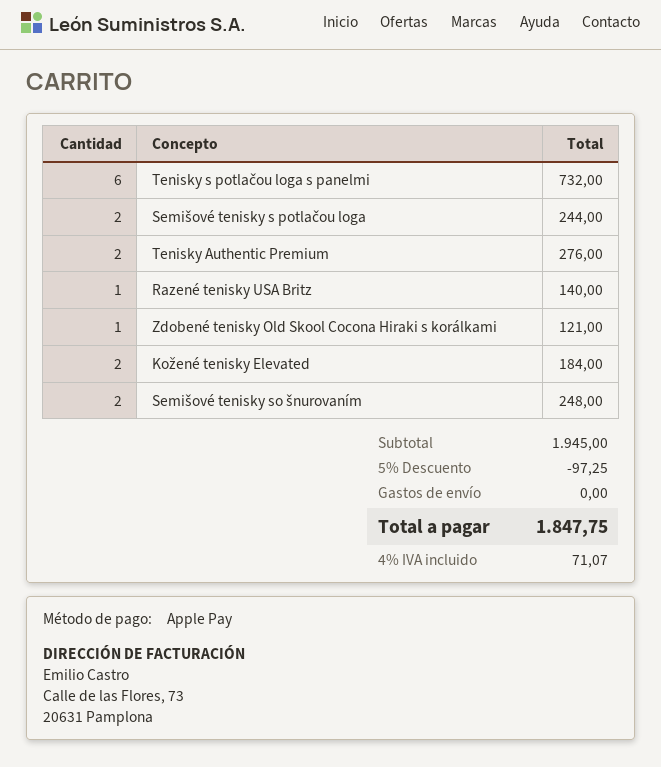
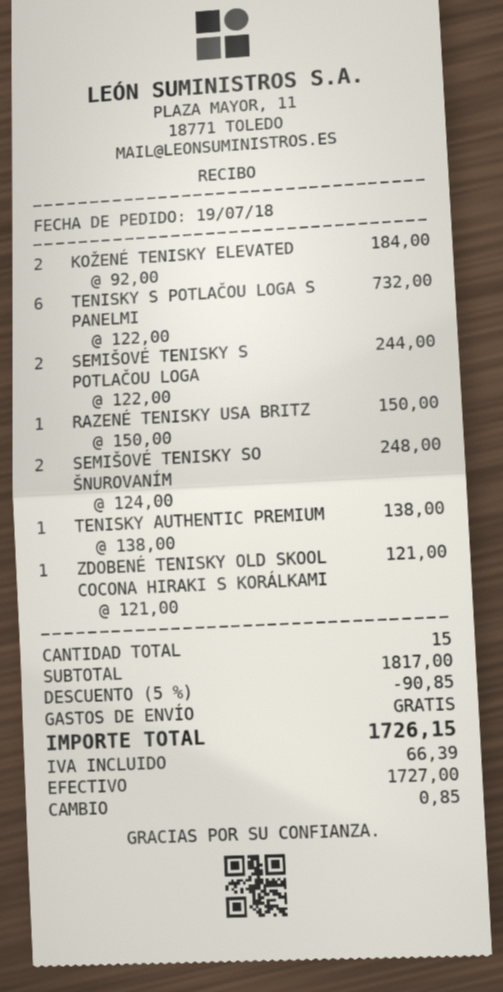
payment method: Apple Pay -> cash
Tenisky Authentic Premium: 2 for 276.00 -> 1 for 138.00
Razené tenisky USA Britz: 1 for 140.00 -> 1 for 150.00
subtotal: 1945.00 -> 1817.00
discount: 5% = 97.25 -> 5% = 90.85
tax: 71.07 -> 66.39
total: 1847.75 -> 1726.15

